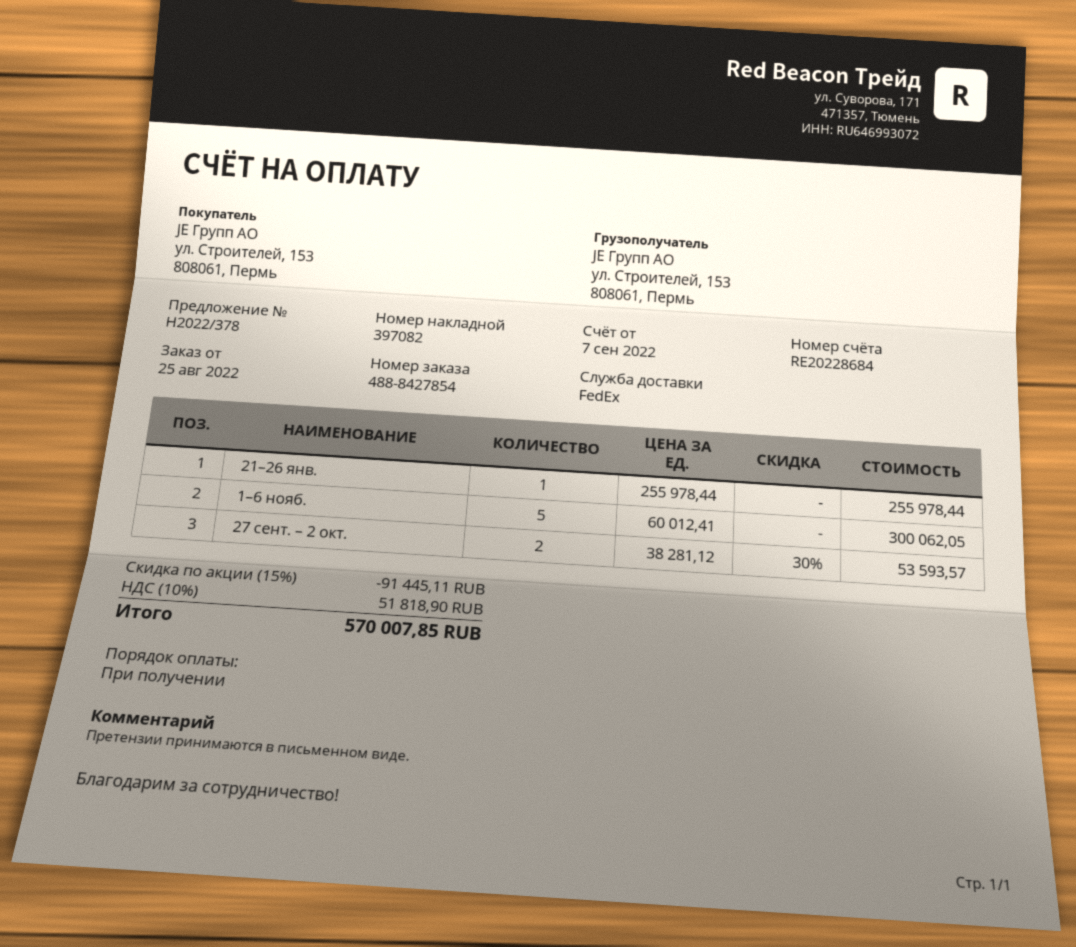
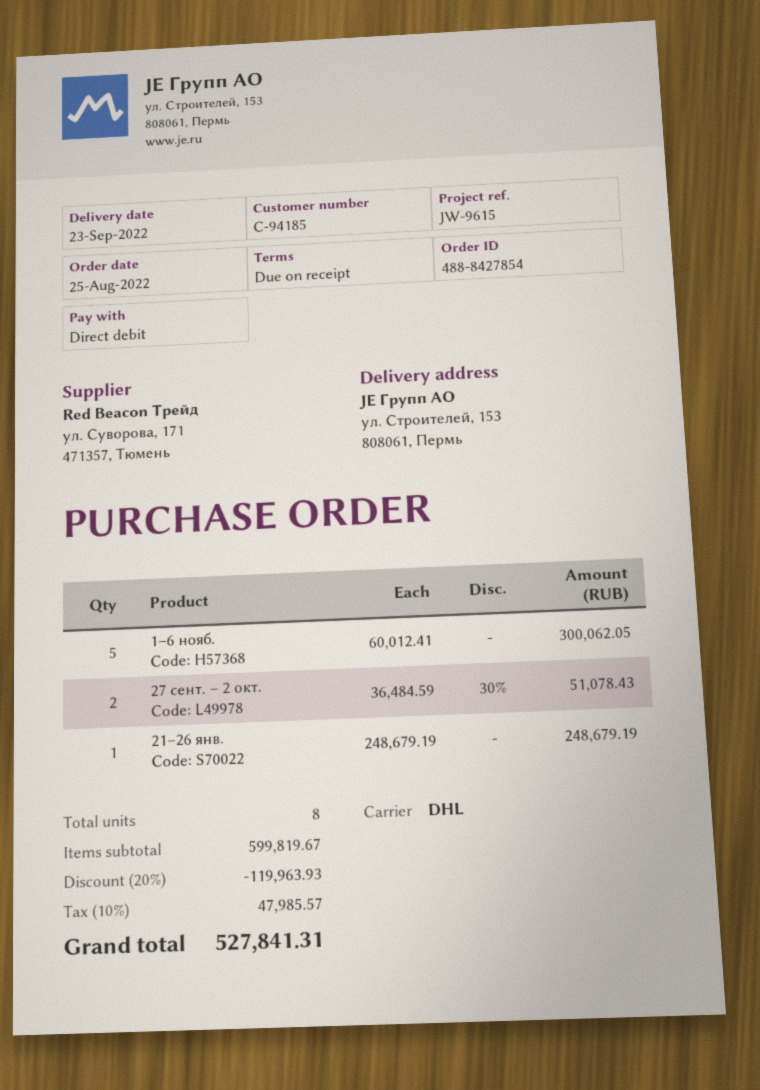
shipping method: FedEx -> DHL
21–26 янв.: 1 x 255978.44 = 255978.44 -> 1 x 248679.19 = 248679.19
27 сент. – 2 окт.: 2 x 38281.12 - 30% = 53593.57 -> 2 x 36484.59 - 30% = 51078.43
discount: 15% = 91445.11 -> 20% = 119963.93
tax: 10% = 51818.90 -> 10% = 47985.57
total: 570007.85 -> 527841.31

